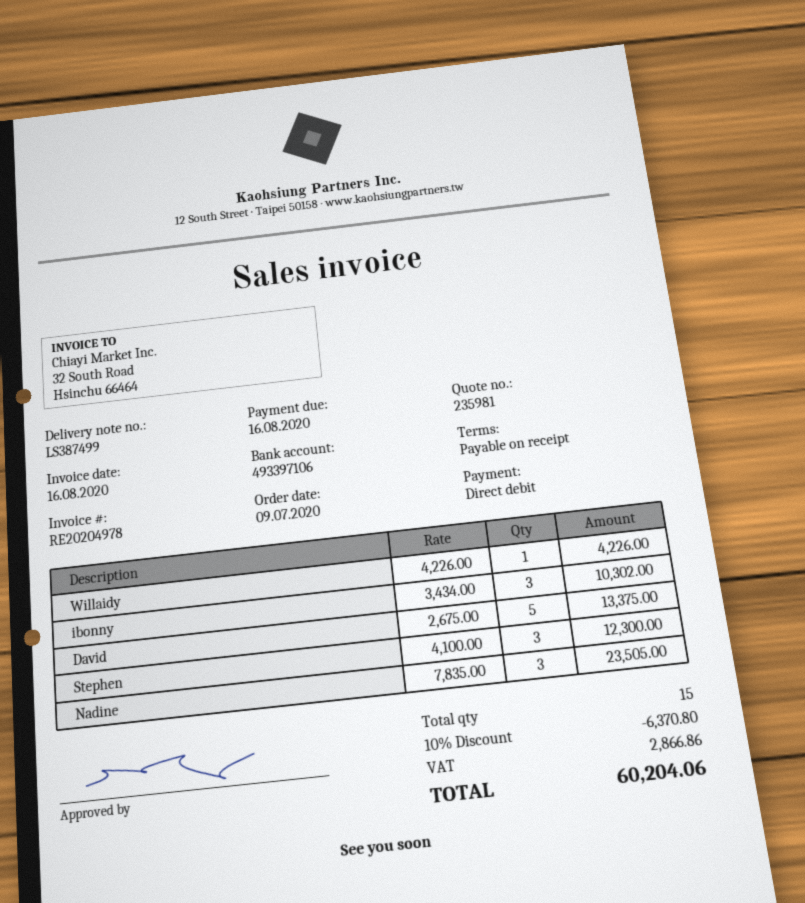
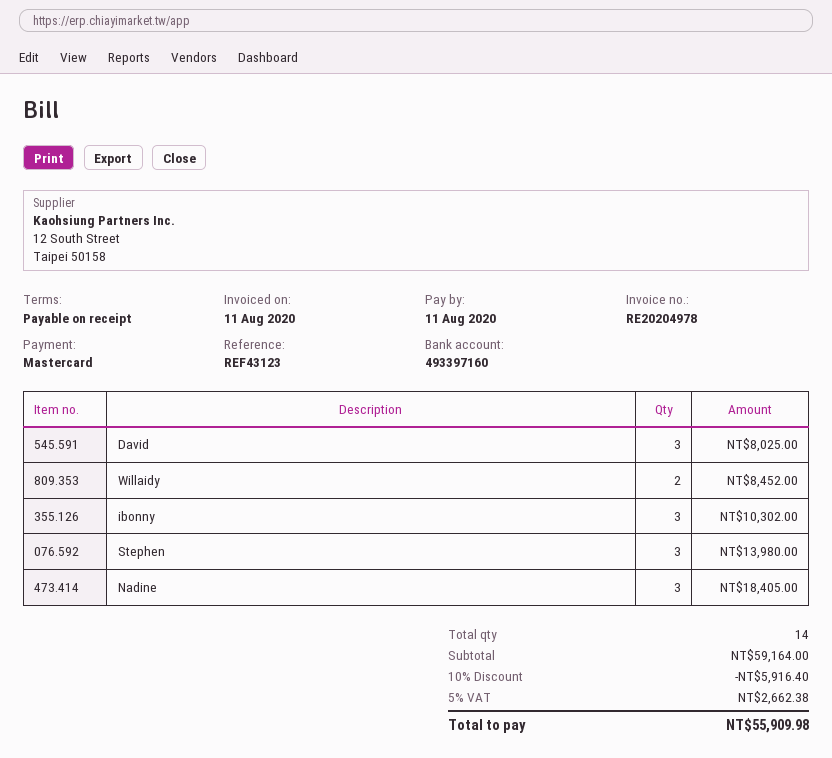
invoice date: 2020-08-16 -> 2020-08-11
due date: 2020-08-16 -> 2020-08-11
payment method: direct debit -> Mastercard
bank account: 493397106 -> 493397160
Willaidy: 1 for 4226.00 -> 2 for 8452.00
David: 5 for 13375.00 -> 3 for 8025.00
Stephen: 3 for 12300.00 -> 3 for 13980.00
Nadine: 3 for 23505.00 -> 3 for 18405.00
total quantity: 15 -> 14
discount: 10% = 6370.80 -> 10% = 5916.40
tax: 2866.86 -> 2662.38
total: 60204.06 -> 55909.98

